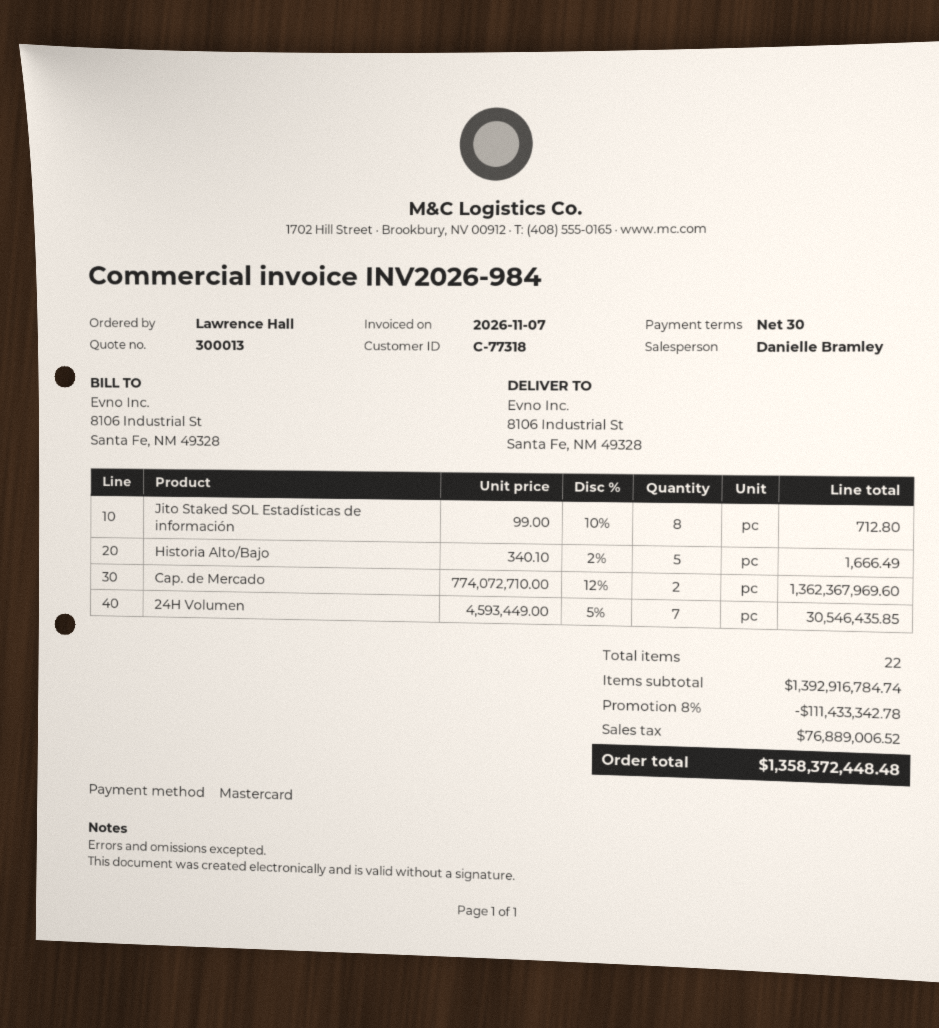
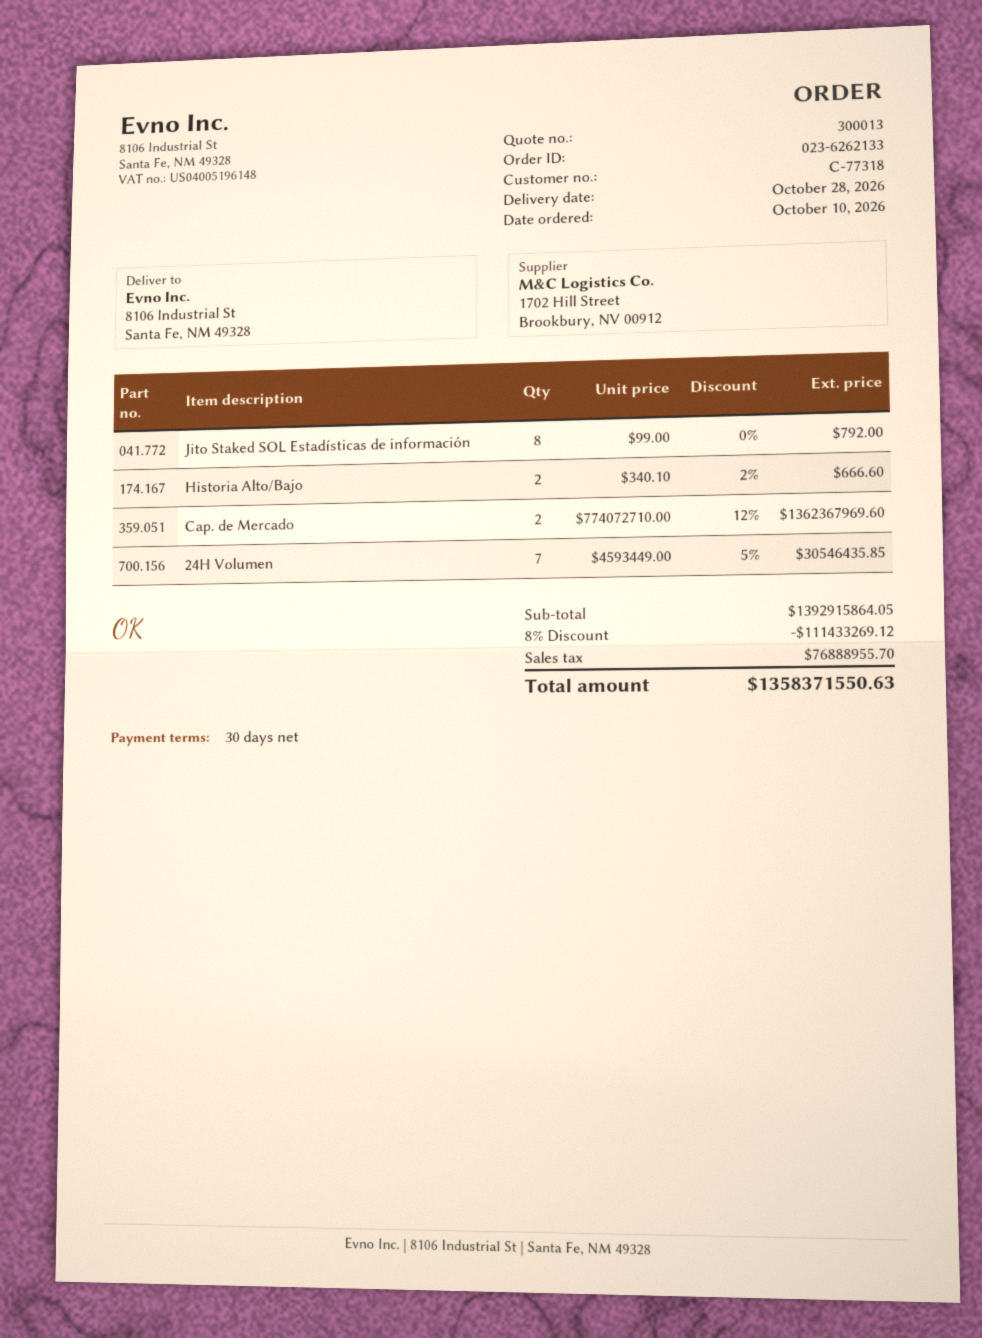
Jito Staked SOL Estadísticas de información: 8 x 99.00 - 10% = 712.80 -> 8 x 99.00 = 792.00
Historia Alto/Bajo: 5 x 340.10 - 2% = 1666.49 -> 2 x 340.10 - 2% = 666.60
subtotal: 1392916784.74 -> 1392915864.05
discount: 8% = 111433342.78 -> 8% = 111433269.12
tax: 76889006.52 -> 76888955.70
total: 1358372448.48 -> 1358371550.63

